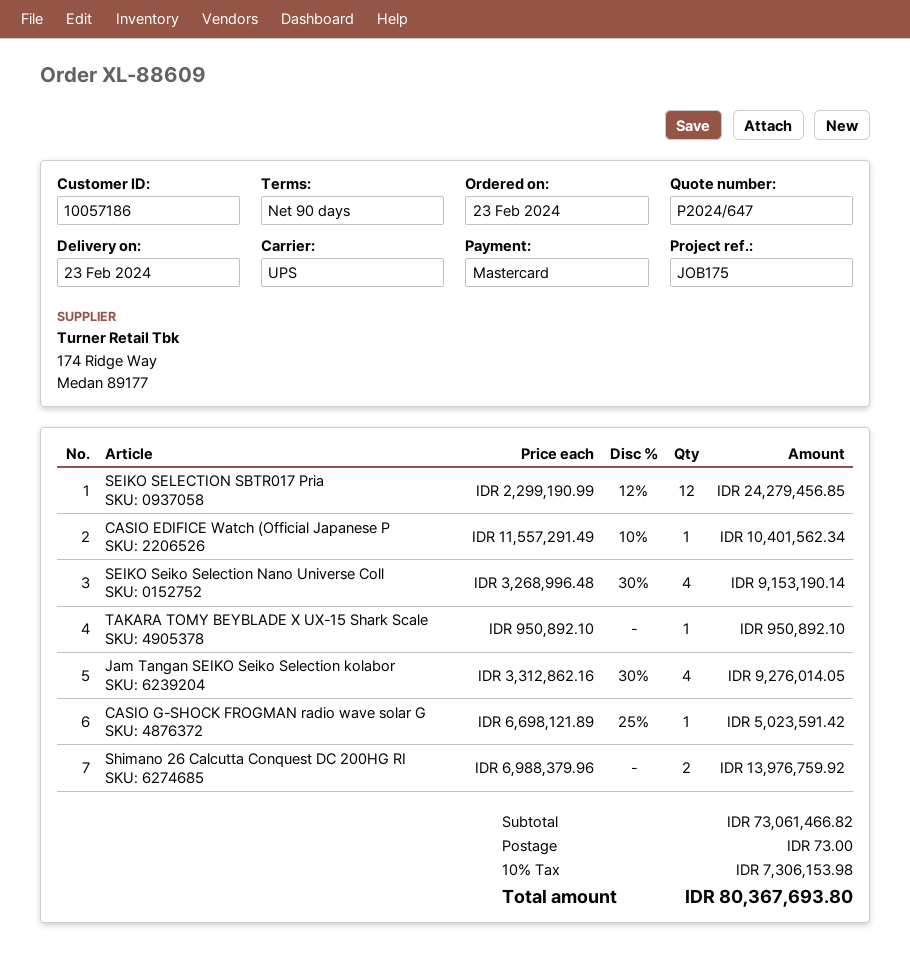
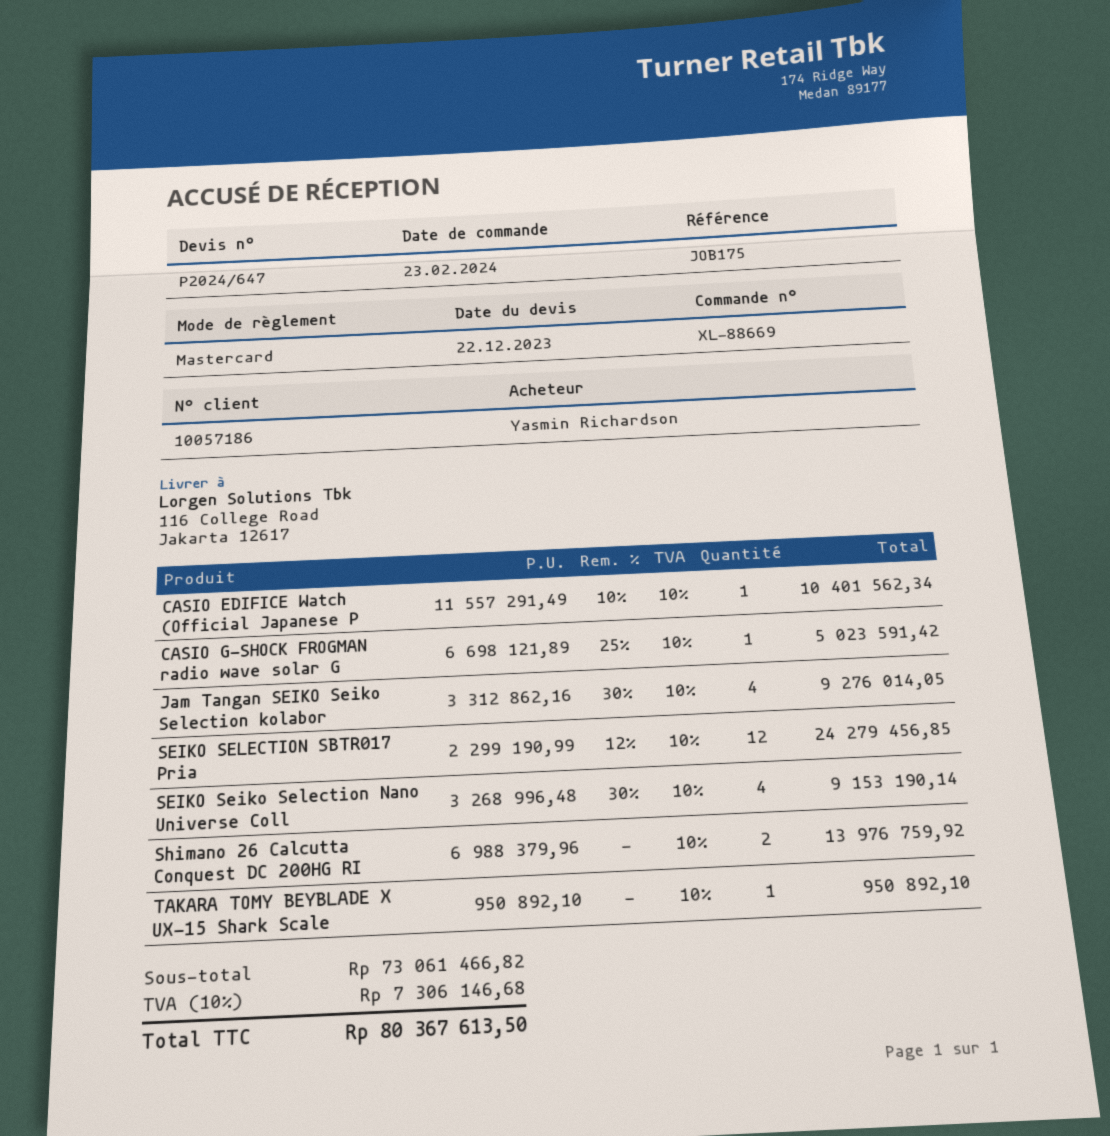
order number: XL-88609 -> XL-88669
shipping: 73.00 -> none
tax: 10% = 7306153.98 -> 10% = 7306146.68
total: 80367693.80 -> 80367613.50

